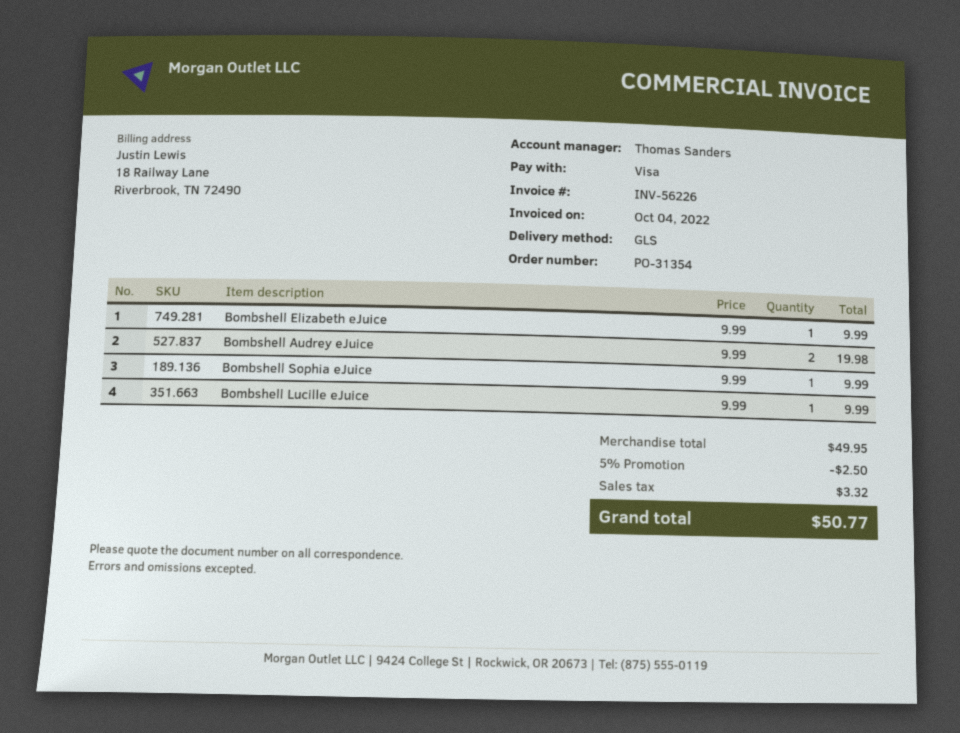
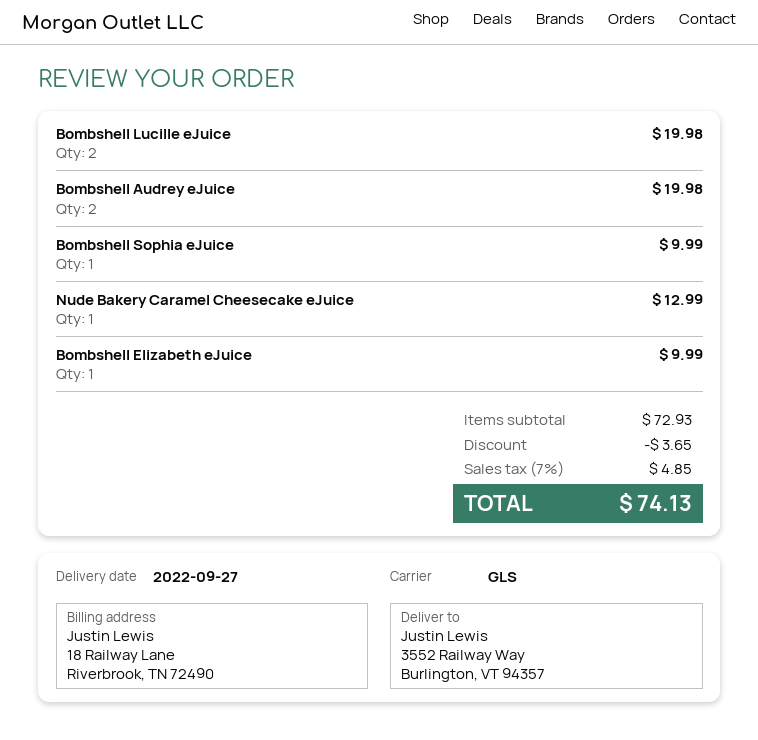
Bombshell Lucille eJuice: 1 for 9.99 -> 2 for 19.98
Nude Bakery Caramel Cheesecake eJuice: none -> 1 for 12.99
subtotal: 49.95 -> 72.93
discount: 2.50 -> 3.65
tax: 3.32 -> 4.85
total: 50.77 -> 74.13

